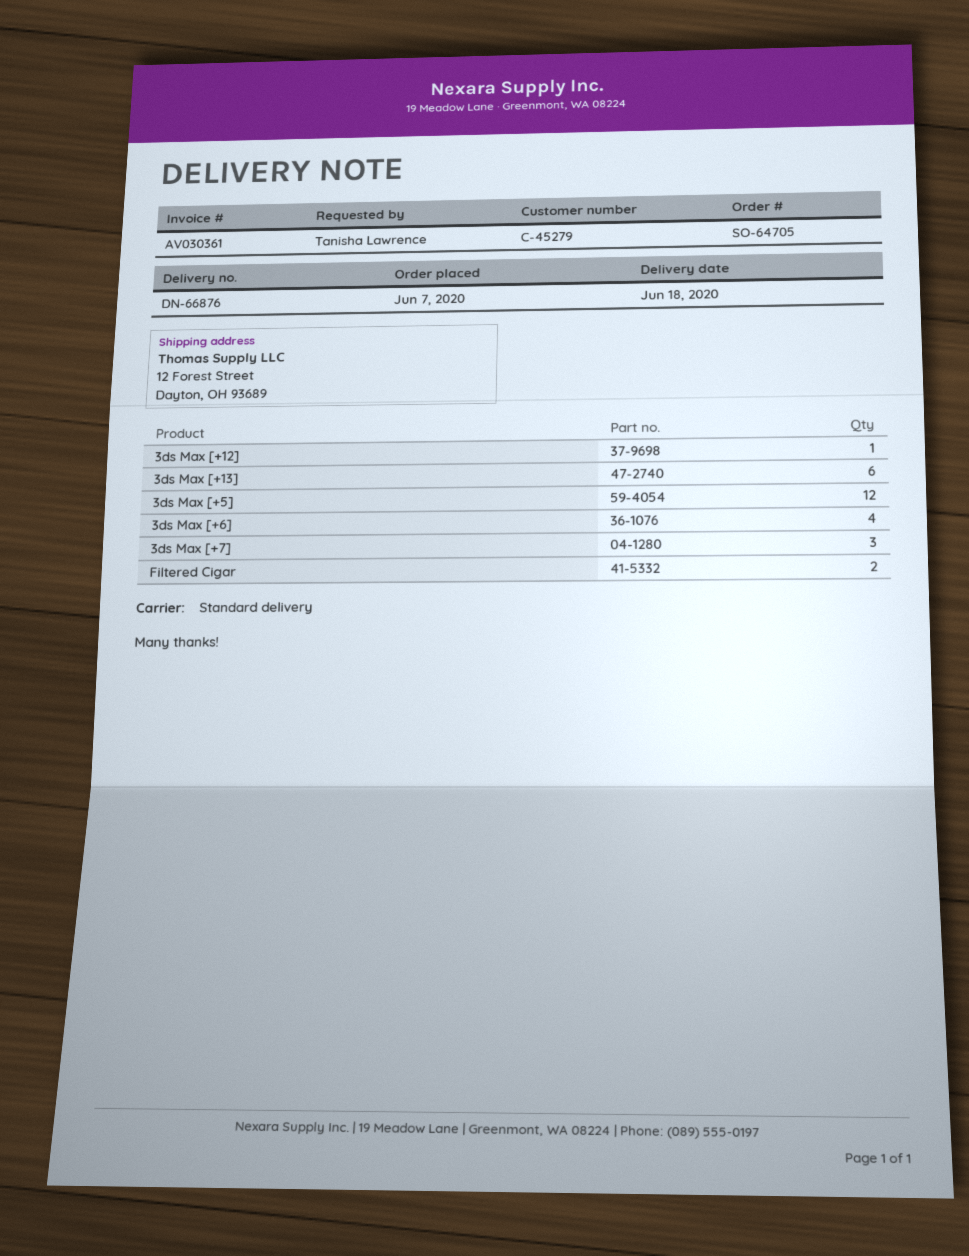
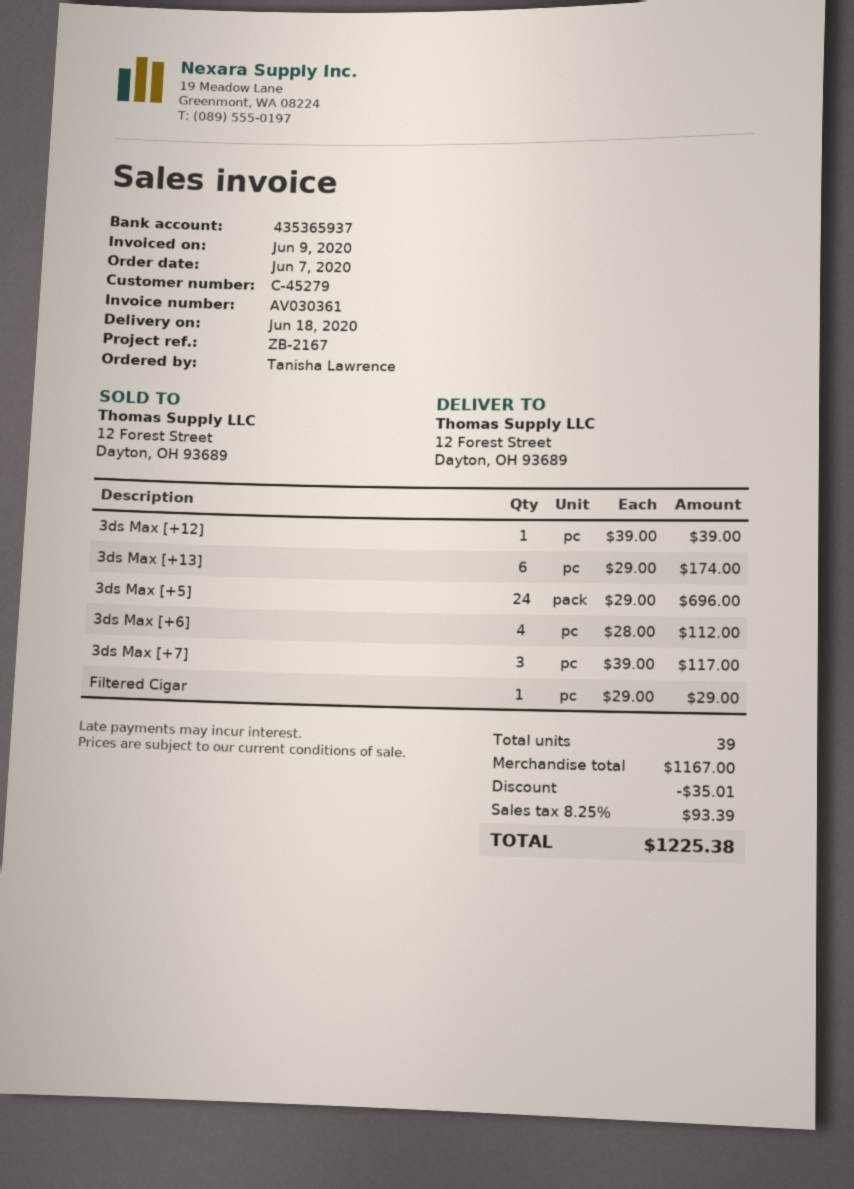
3ds Max [+5]: 12 -> 24
Filtered Cigar: 2 -> 1

